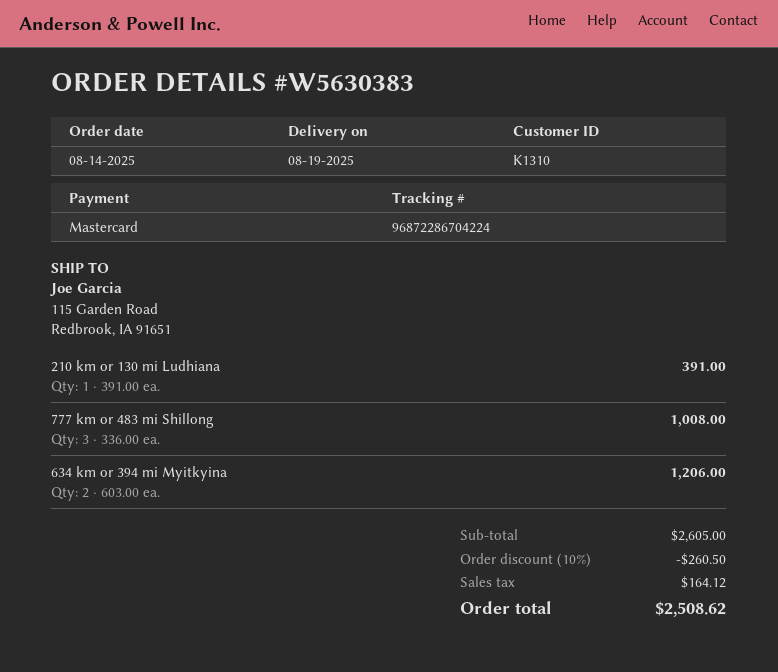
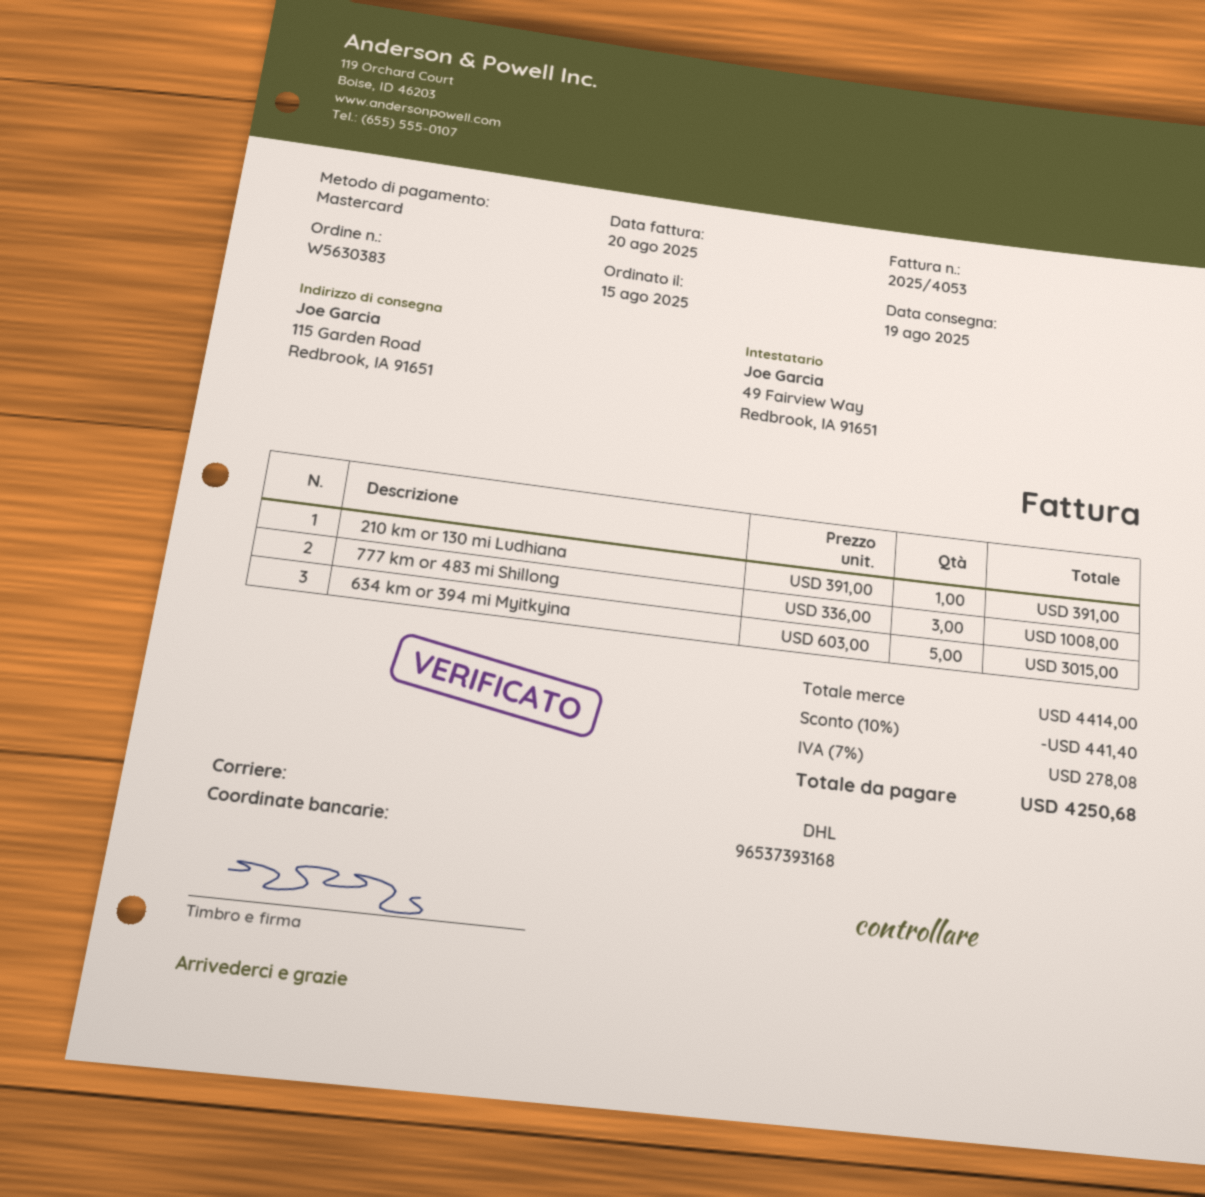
order date: 2025-08-14 -> 2025-08-15
634 km or 394 mi Myitkyina: 2 x 603.00 = 1206.00 -> 5 x 603.00 = 3015.00
subtotal: 2605.00 -> 4414.00
discount: 10% = 260.50 -> 10% = 441.40
tax: 164.12 -> 278.08
total: 2508.62 -> 4250.68

